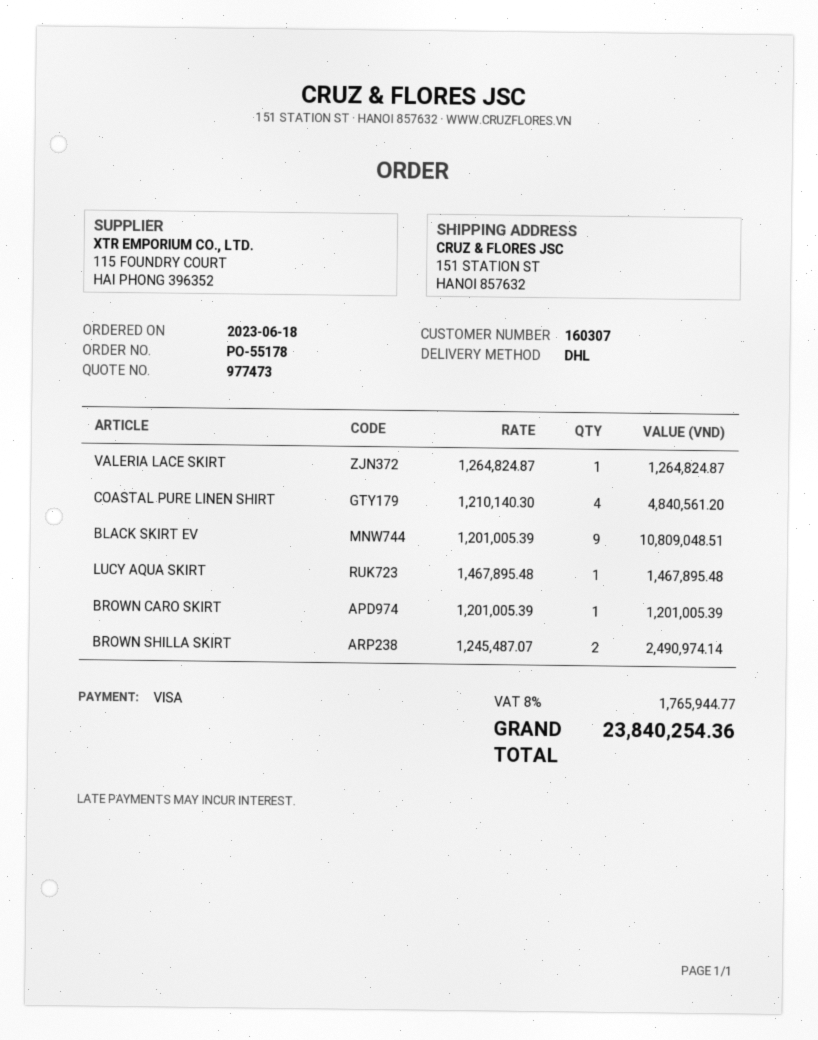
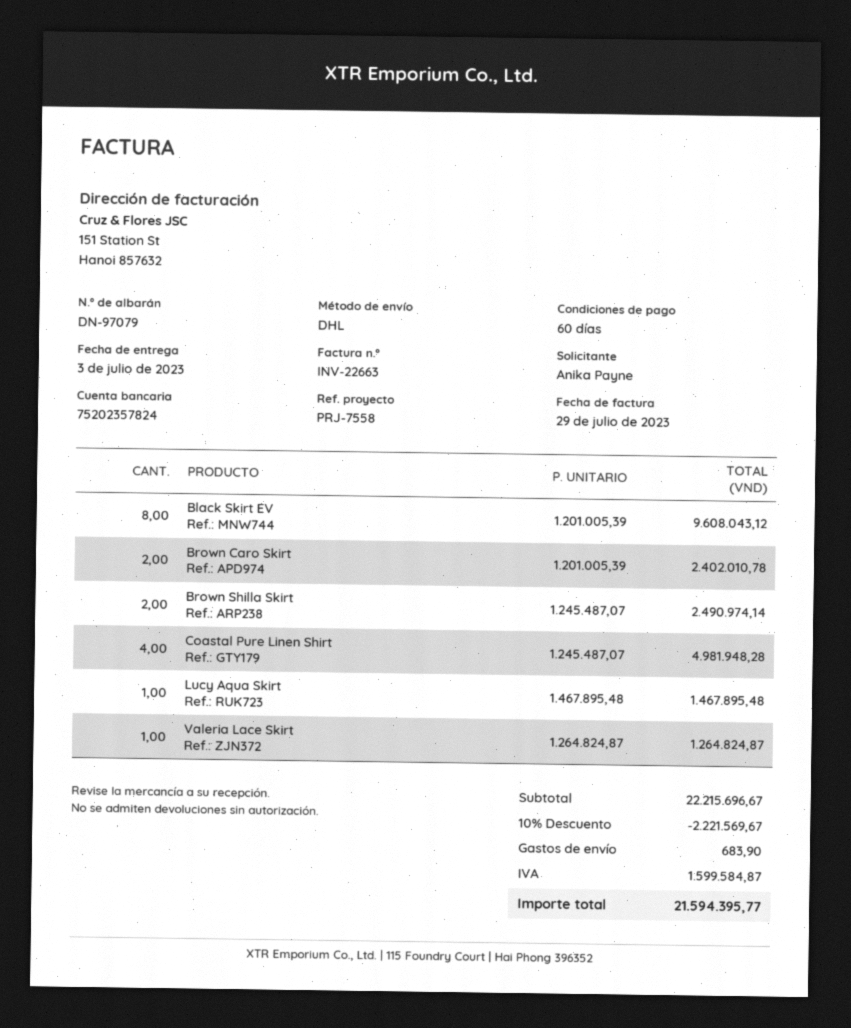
COASTAL PURE LINEN SHIRT: 4 x 1210140.30 = 4840561.20 -> 4 x 1245487.07 = 4981948.28
BLACK SKIRT EV: 9 x 1201005.39 = 10809048.51 -> 8 x 1201005.39 = 9608043.12
BROWN CARO SKIRT: 1 x 1201005.39 = 1201005.39 -> 2 x 1201005.39 = 2402010.78
discount: none -> 10% = 2221569.67
shipping: none -> 683.90
tax: 1765944.77 -> 1599584.87
total: 23840254.36 -> 21594395.77

